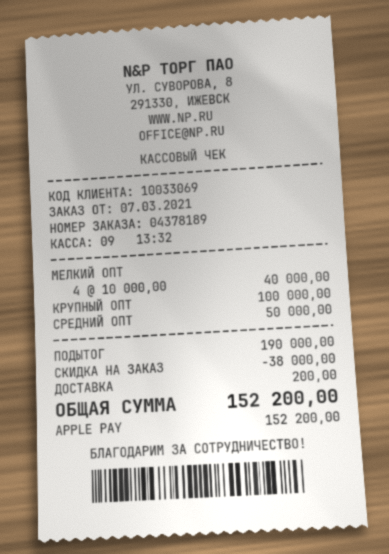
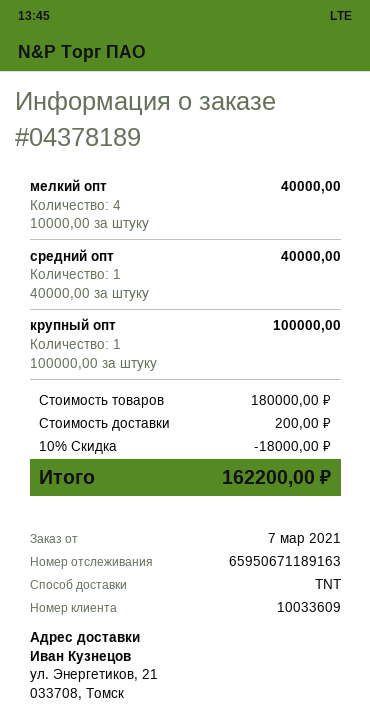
customer number: 10033069 -> 10033609
СРЕДНИЙ ОПТ: 1 x 50000.00 = 50000.00 -> 1 x 40000.00 = 40000.00
subtotal: 190000.00 -> 180000.00
discount: 38000.00 -> 18000.00
total: 152200.00 -> 162200.00

